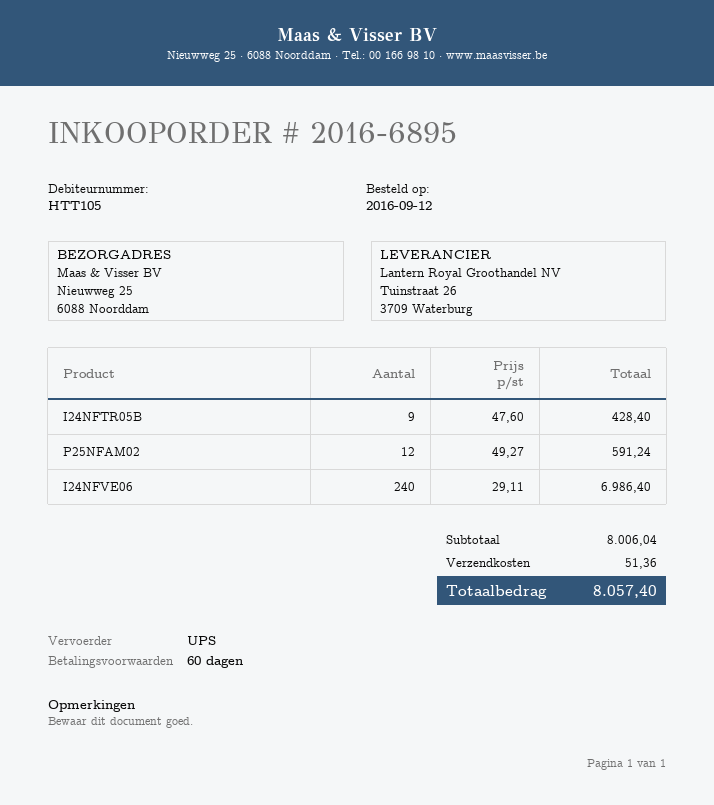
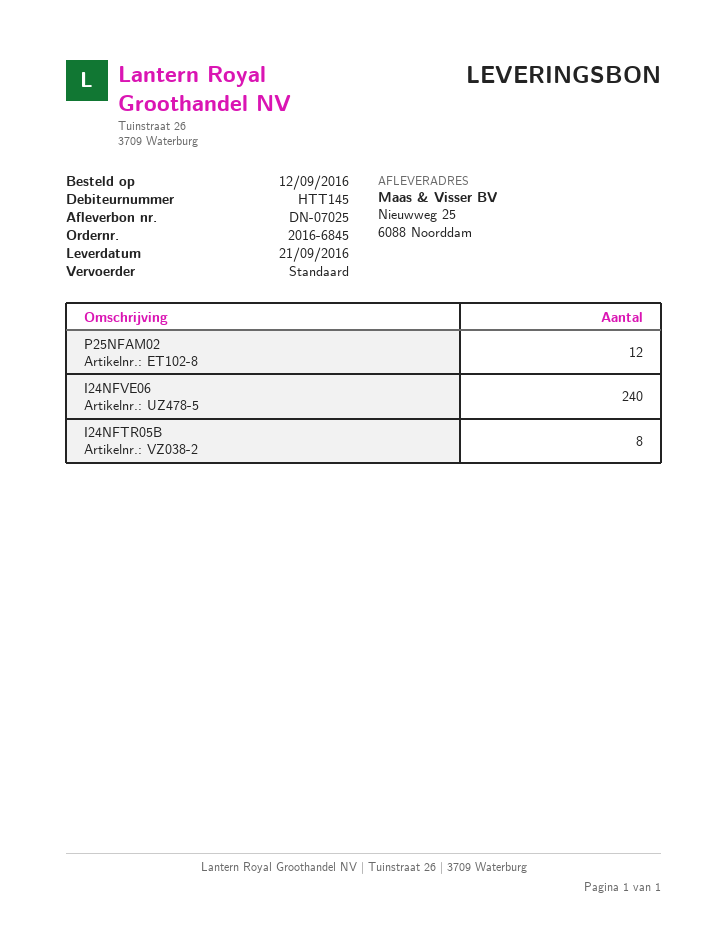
order number: 2016-6895 -> 2016-6845
customer number: HTT105 -> HTT145
shipping method: UPS -> standard
I24NFTR05B: 9 -> 8

